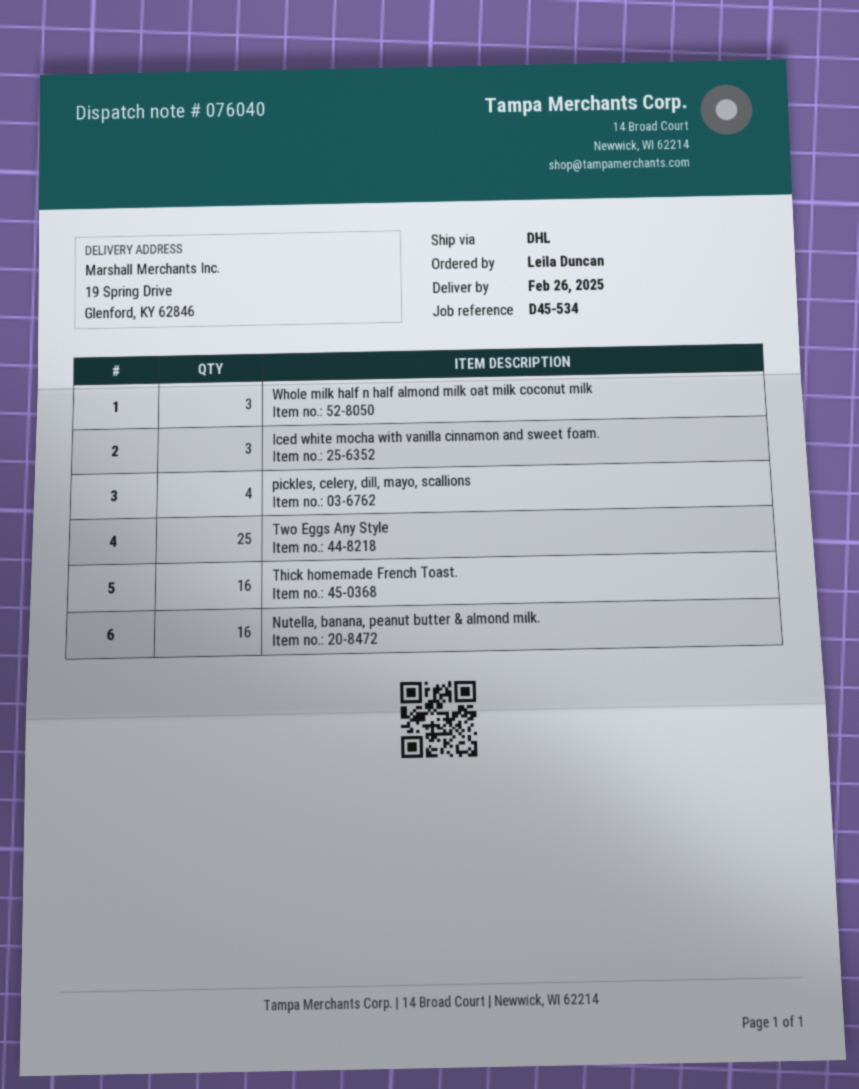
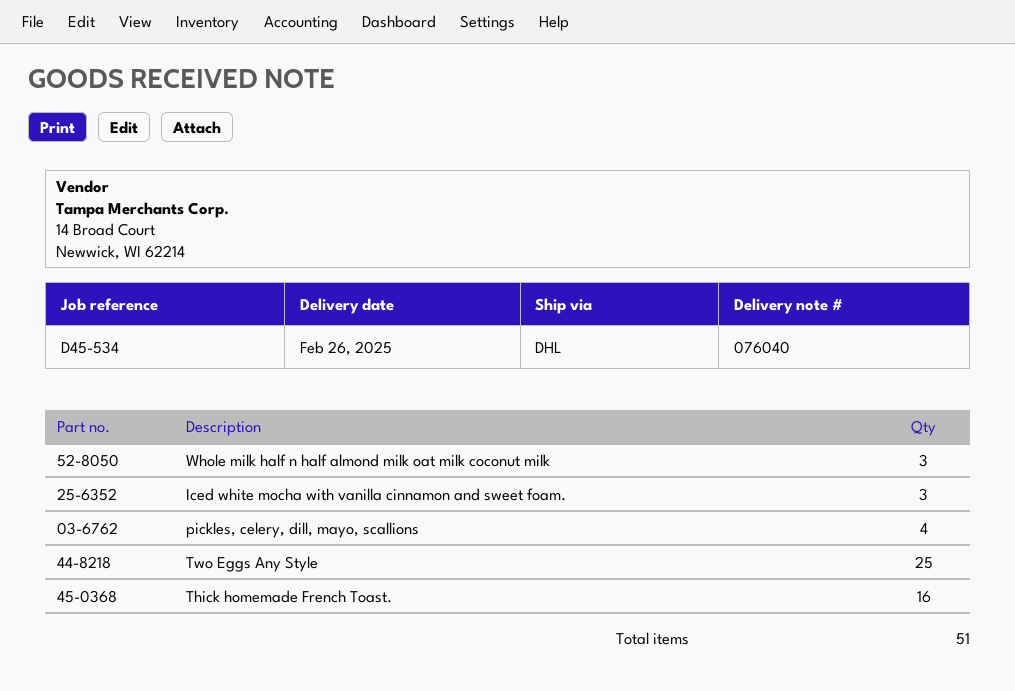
Nutella, banana, peanut butter & almond milk.: 16 -> none

